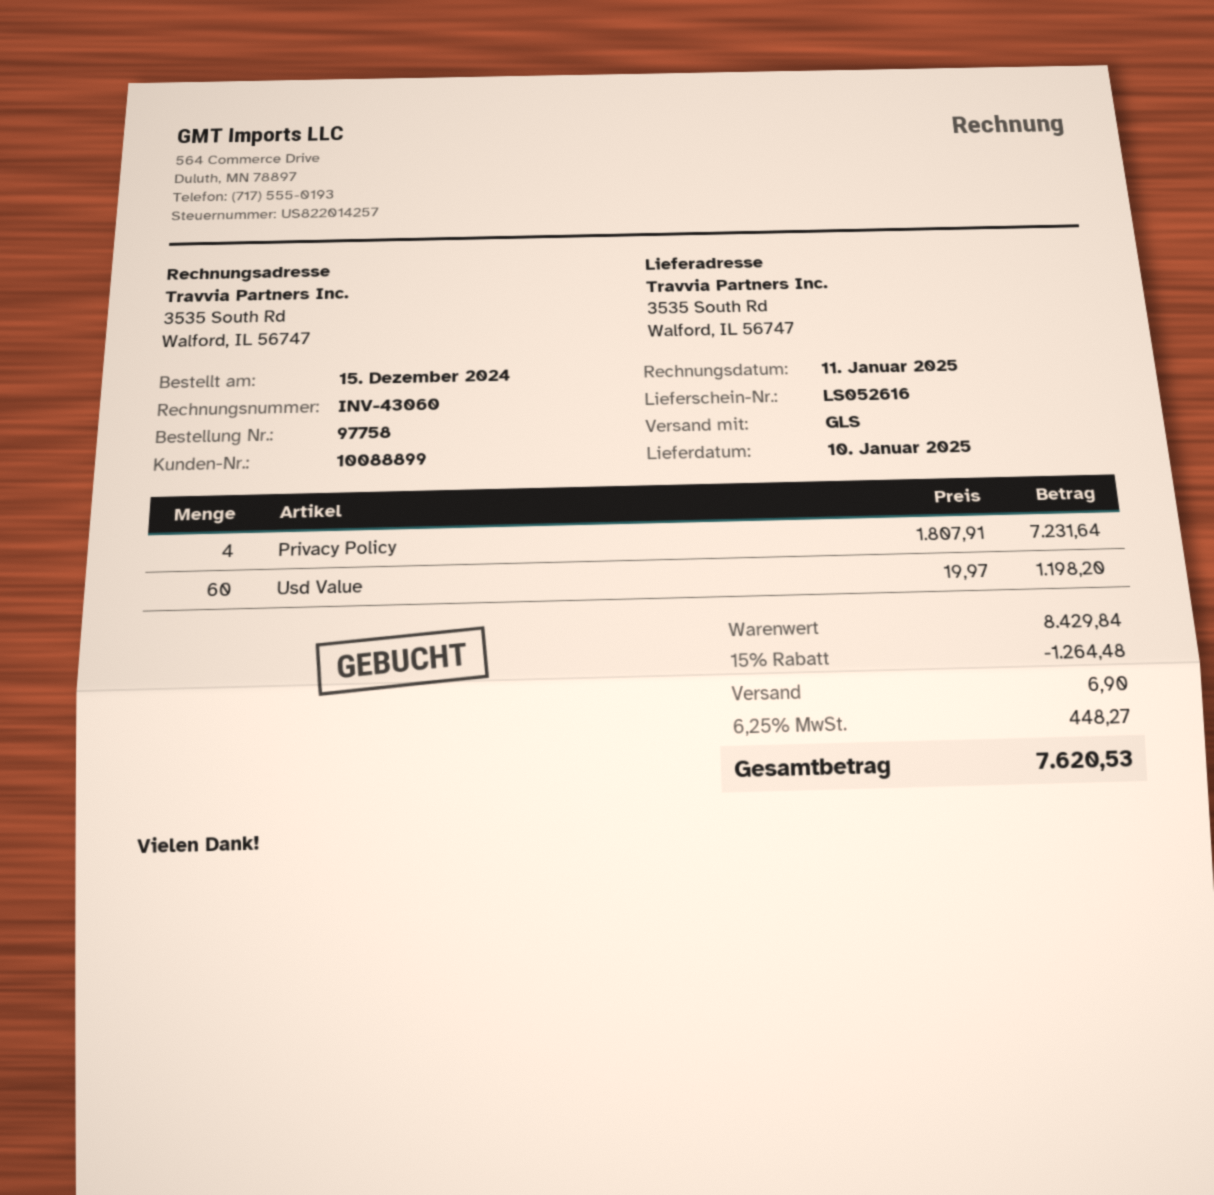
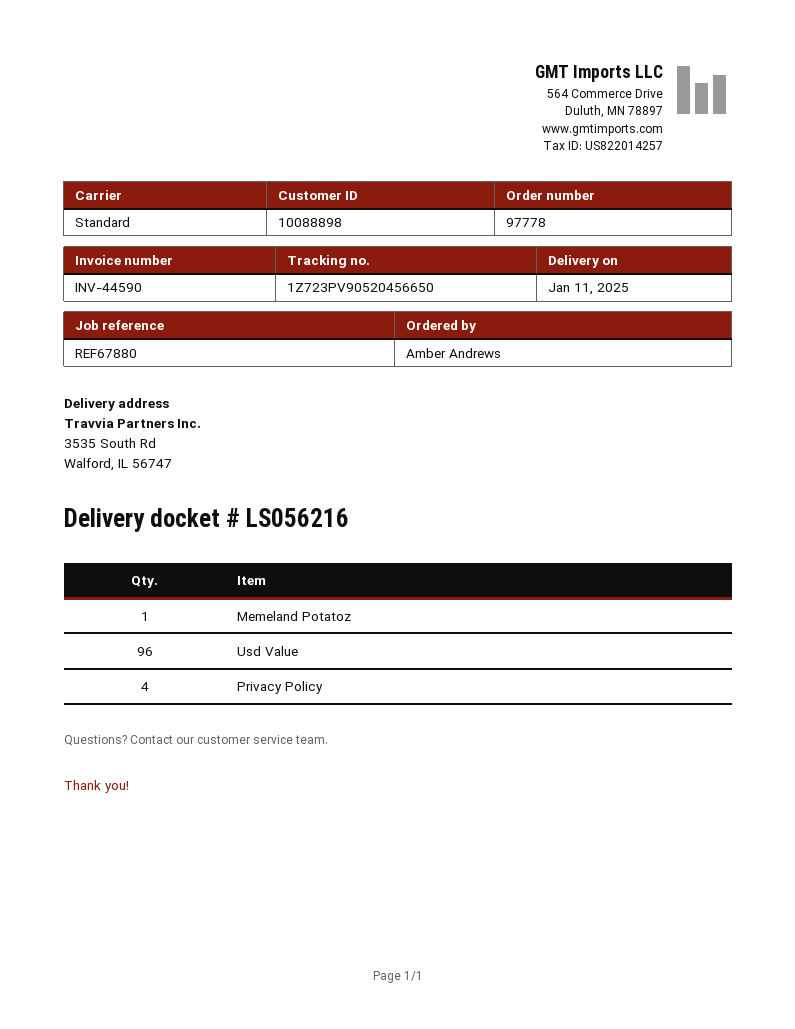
order number: 97758 -> 97778
delivery note number: LS052616 -> LS056216
delivery date: 2025-01-10 -> 2025-01-11
invoice number: INV-43060 -> INV-44590
customer number: 10088899 -> 10088898
shipping method: GLS -> standard
Usd Value: 60 -> 96
Memeland Potatoz: none -> 1

